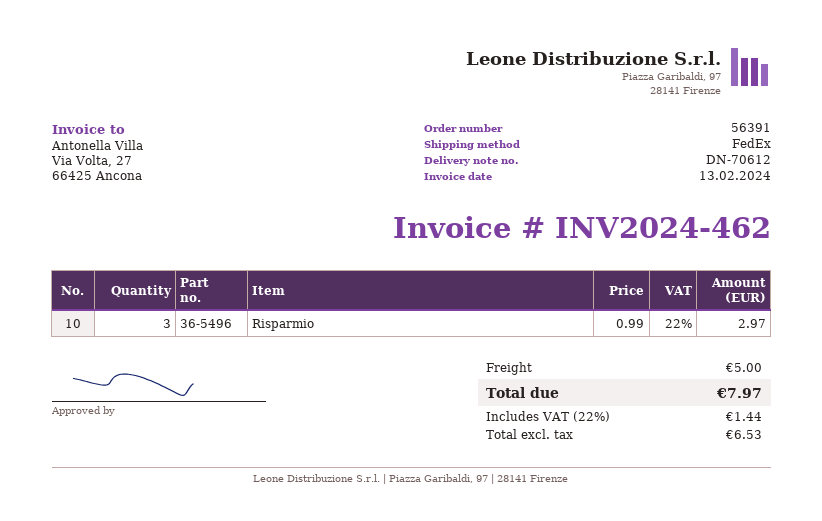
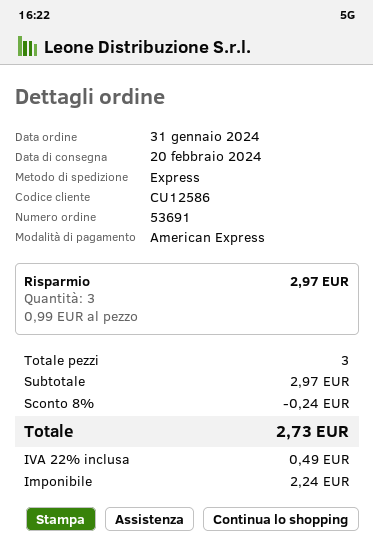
order number: 56391 -> 53691
shipping method: FedEx -> express
discount: none -> 8% = 0.24
shipping: 5.00 -> none
net: 6.53 -> 2.24
tax: 22% = 1.44 -> 22% = 0.49
total: 7.97 -> 2.73

